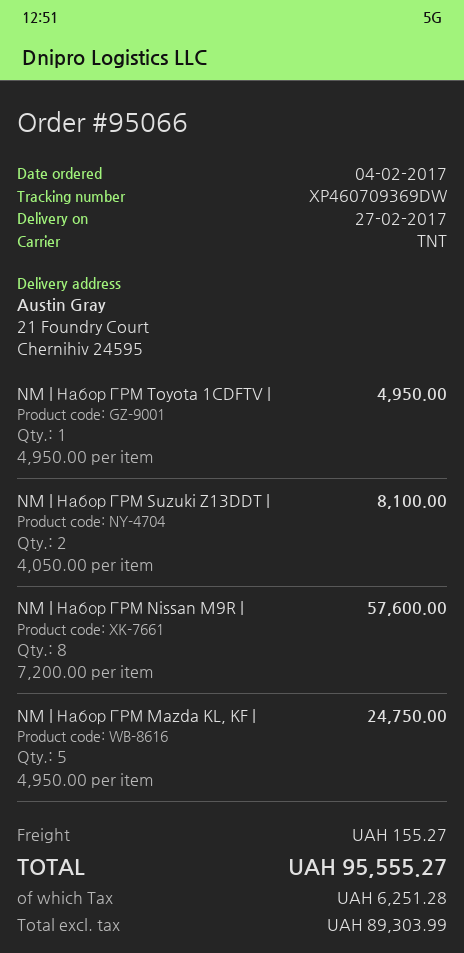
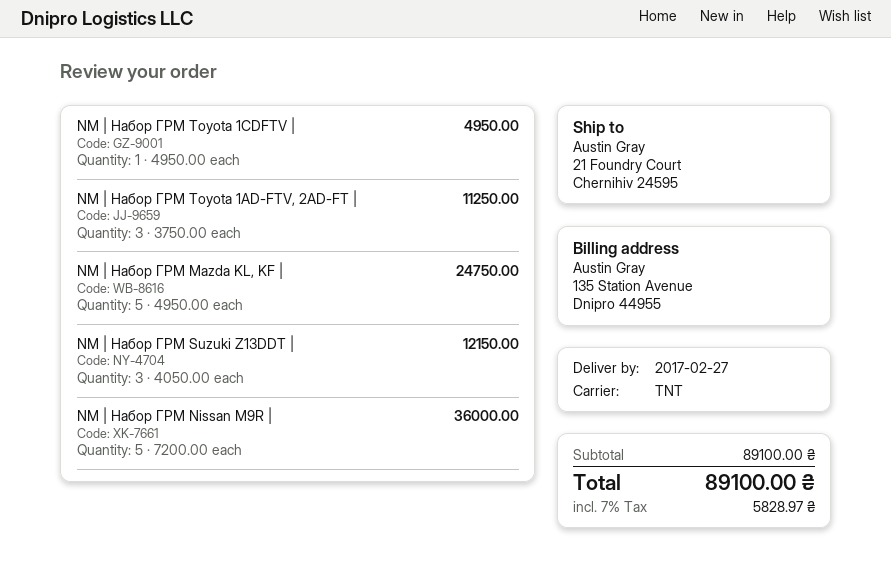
NM | Набор ГРМ Suzuki Z13DDT |: 2 x 4050.00 = 8100.00 -> 3 x 4050.00 = 12150.00
NM | Набор ГРМ Nissan M9R |: 8 x 7200.00 = 57600.00 -> 5 x 7200.00 = 36000.00
NM | Набор ГРМ Toyota 1AD-FTV, 2AD-FT |: none -> 3 x 3750.00 = 11250.00
shipping: 155.27 -> none
tax: 6251.28 -> 5828.97
total: 95555.27 -> 89100.00

